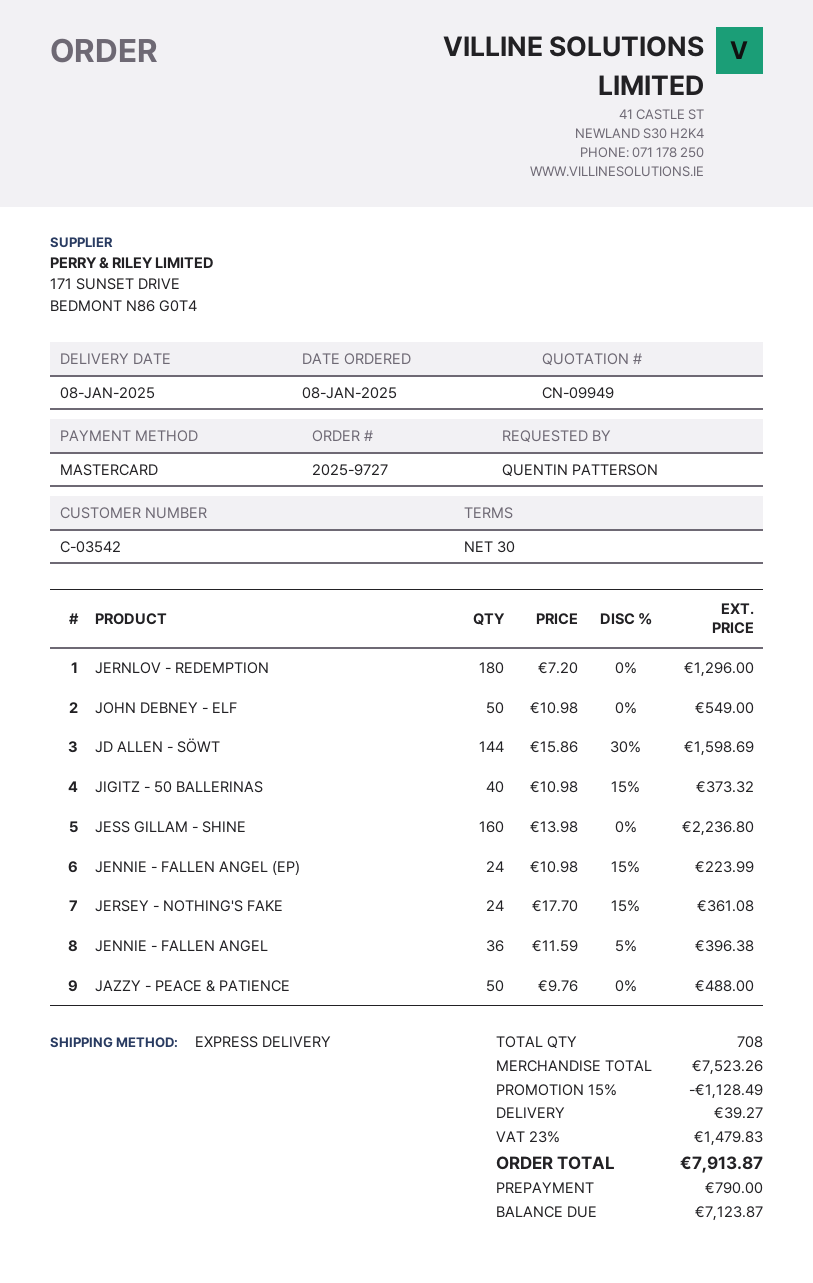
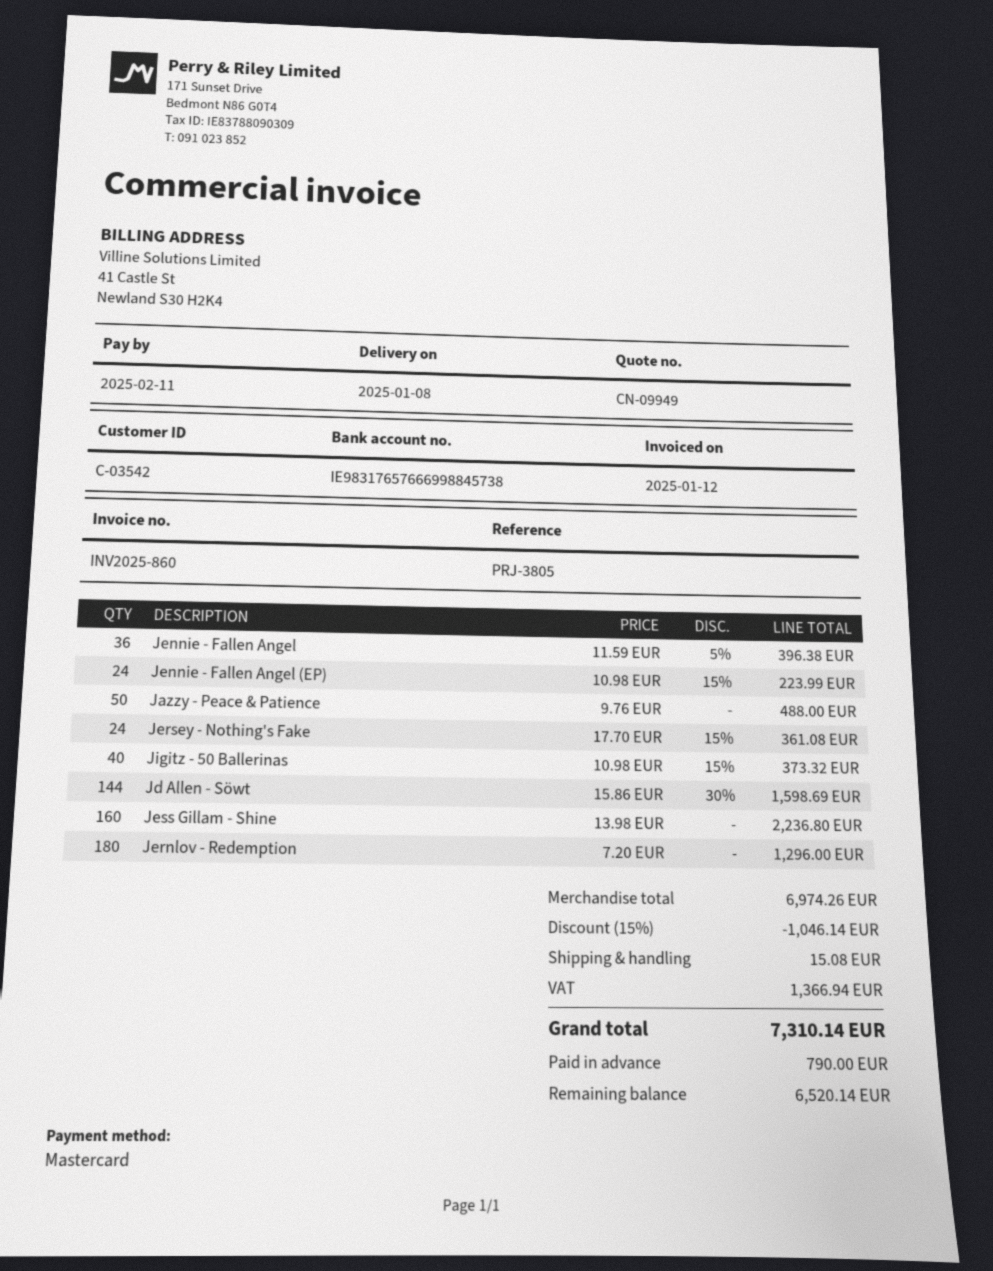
JOHN DEBNEY - ELF: 50 x 10.98 = 549.00 -> none
subtotal: 7523.26 -> 6974.26
discount: 15% = 1128.49 -> 15% = 1046.14
shipping: 39.27 -> 15.08
tax: 1479.83 -> 1366.94
total: 7913.87 -> 7310.14
balance: 7123.87 -> 6520.14

